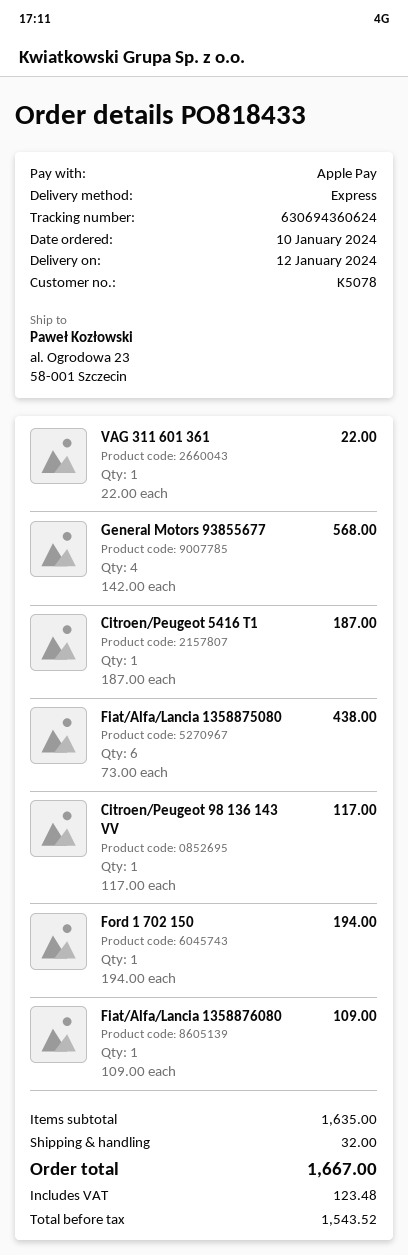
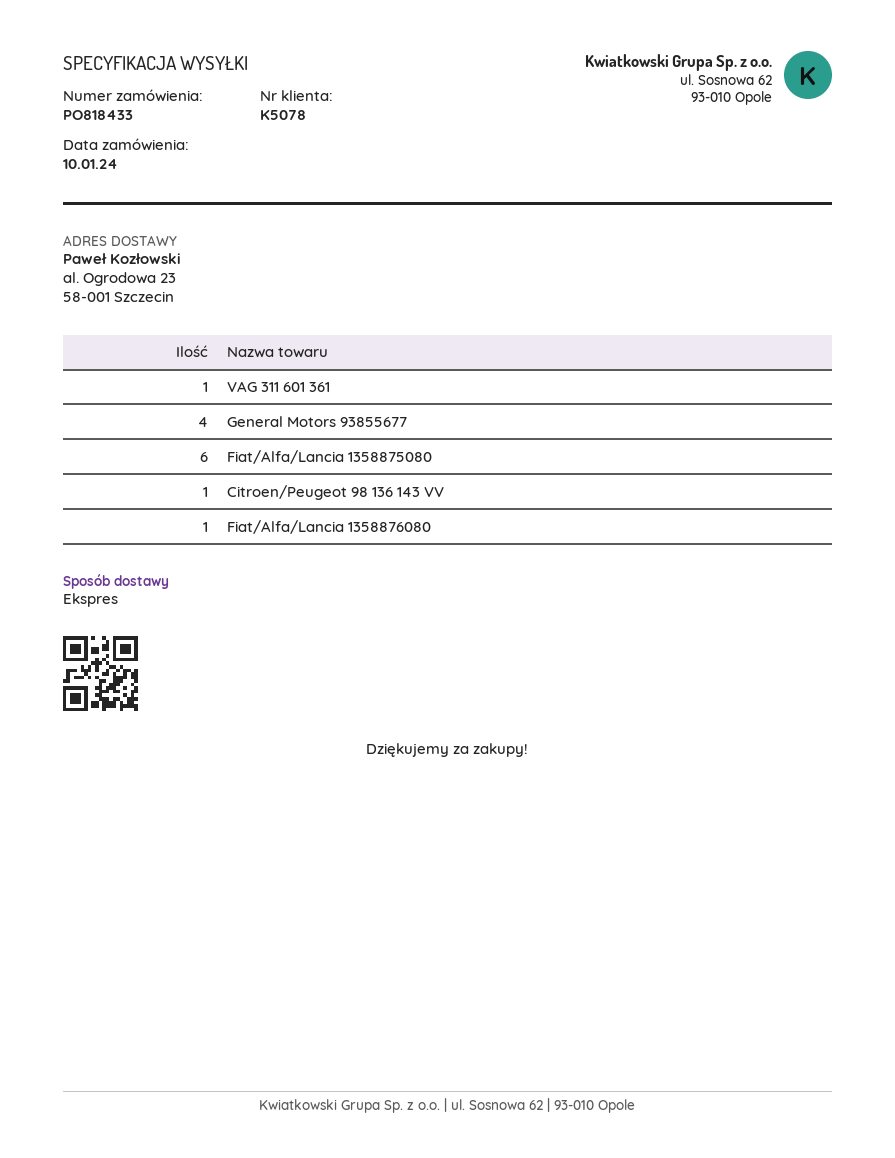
Citroen/Peugeot 5416 T1: 1 -> none
Ford 1 702 150: 1 -> none

